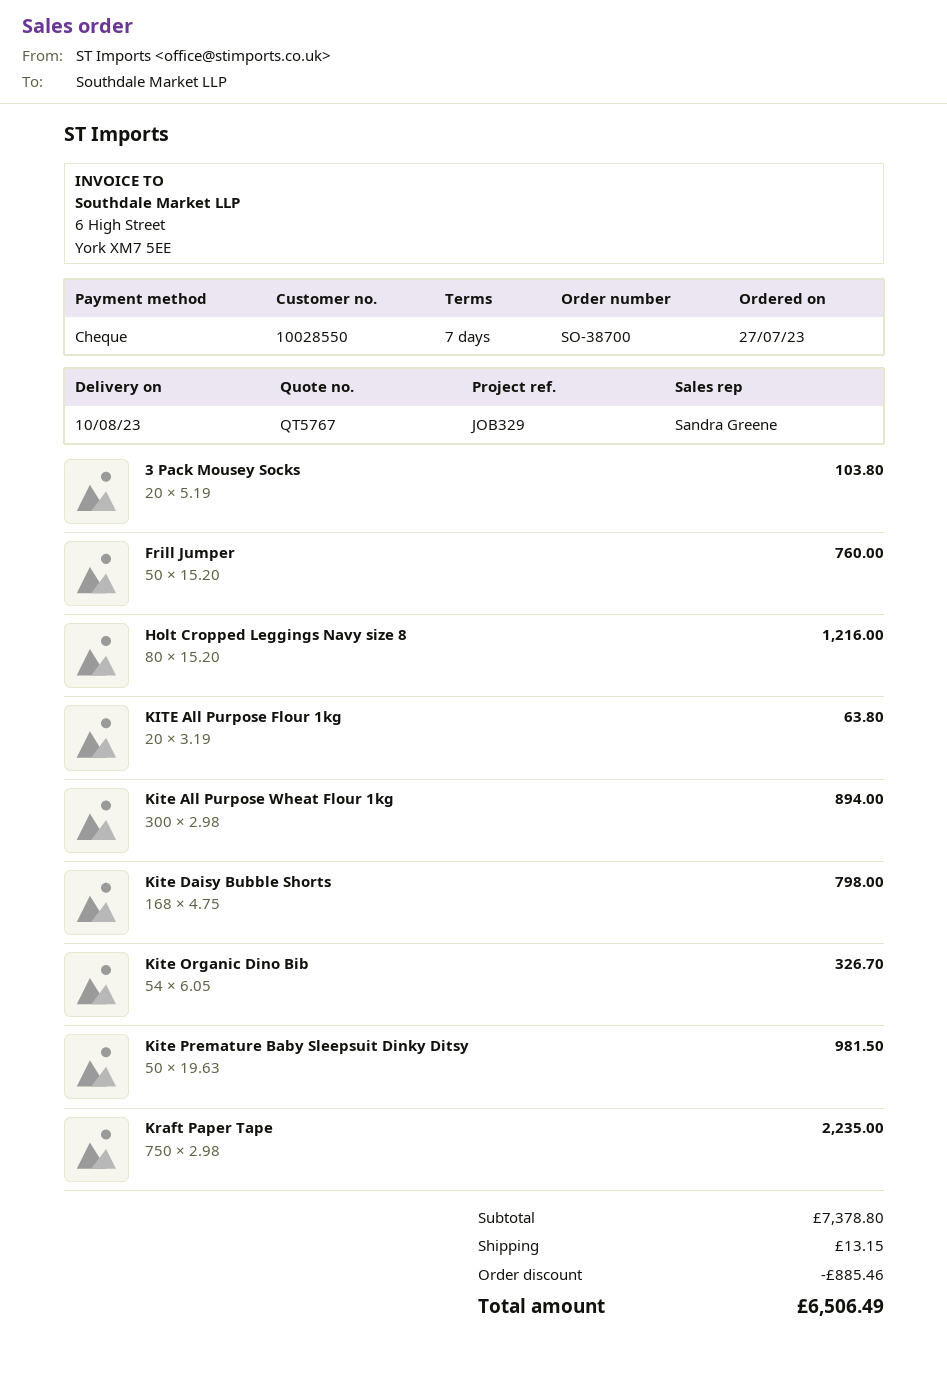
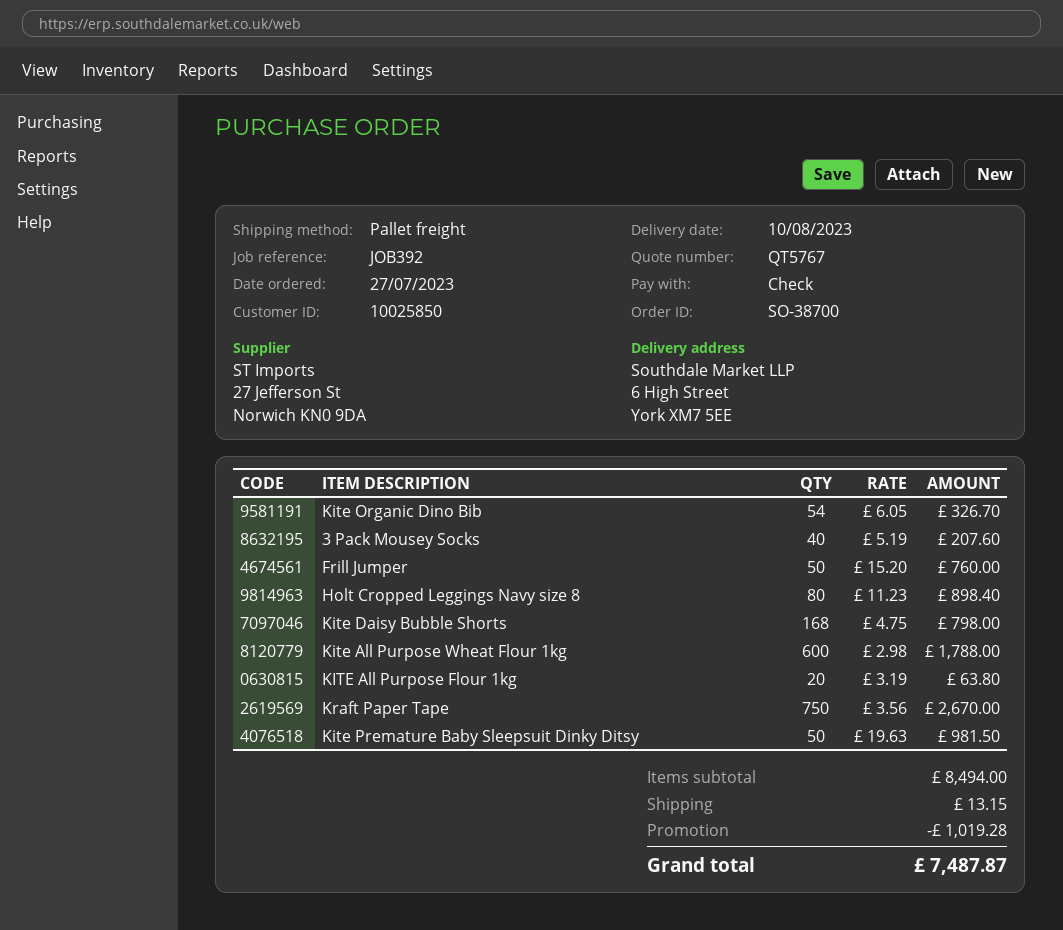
customer number: 10028550 -> 10025850
reference: JOB329 -> JOB392
3 Pack Mousey Socks: 20 x 5.19 = 103.80 -> 40 x 5.19 = 207.60
Holt Cropped Leggings Navy size 8: 80 x 15.20 = 1216.00 -> 80 x 11.23 = 898.40
Kite All Purpose Wheat Flour 1kg: 300 x 2.98 = 894.00 -> 600 x 2.98 = 1788.00
Kraft Paper Tape: 750 x 2.98 = 2235.00 -> 750 x 3.56 = 2670.00
subtotal: 7378.80 -> 8494.00
discount: 885.46 -> 1019.28
total: 6506.49 -> 7487.87

